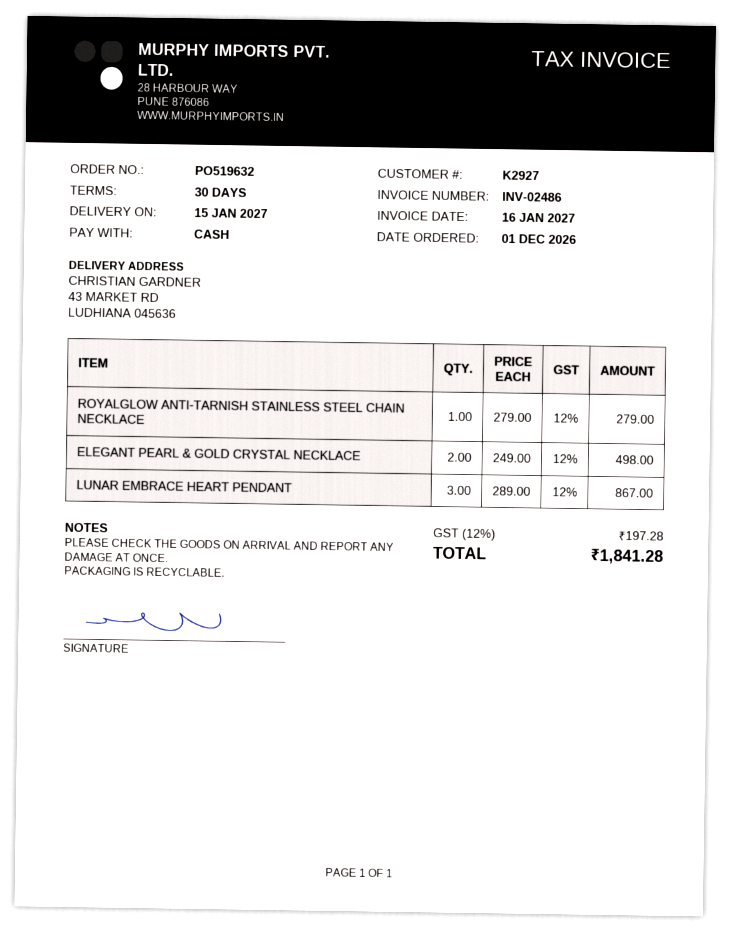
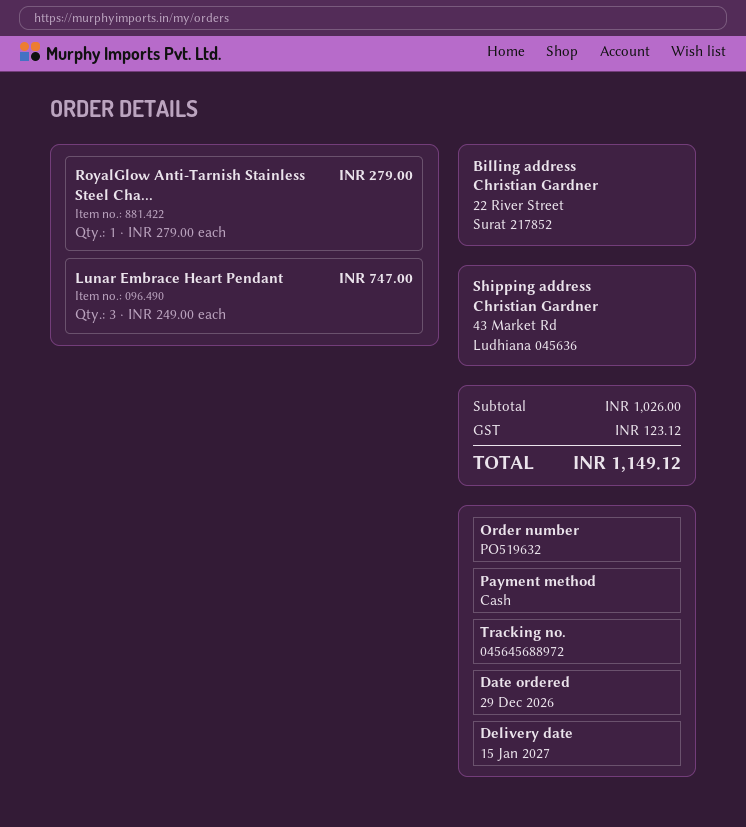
order date: 2026-12-01 -> 2026-12-29
ELEGANT PEARL & GOLD CRYSTAL NECKLACE: 2 x 249.00 = 498.00 -> none
LUNAR EMBRACE HEART PENDANT: 3 x 289.00 = 867.00 -> 3 x 249.00 = 747.00
tax: 197.28 -> 123.12
total: 1841.28 -> 1149.12

